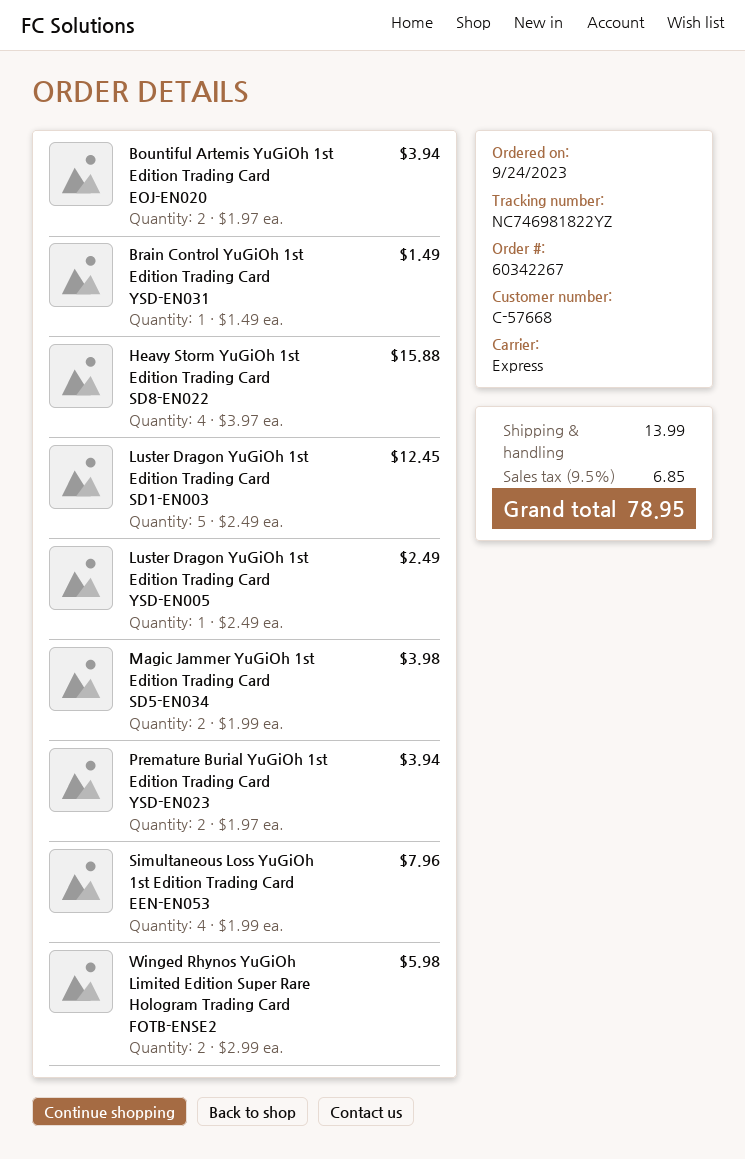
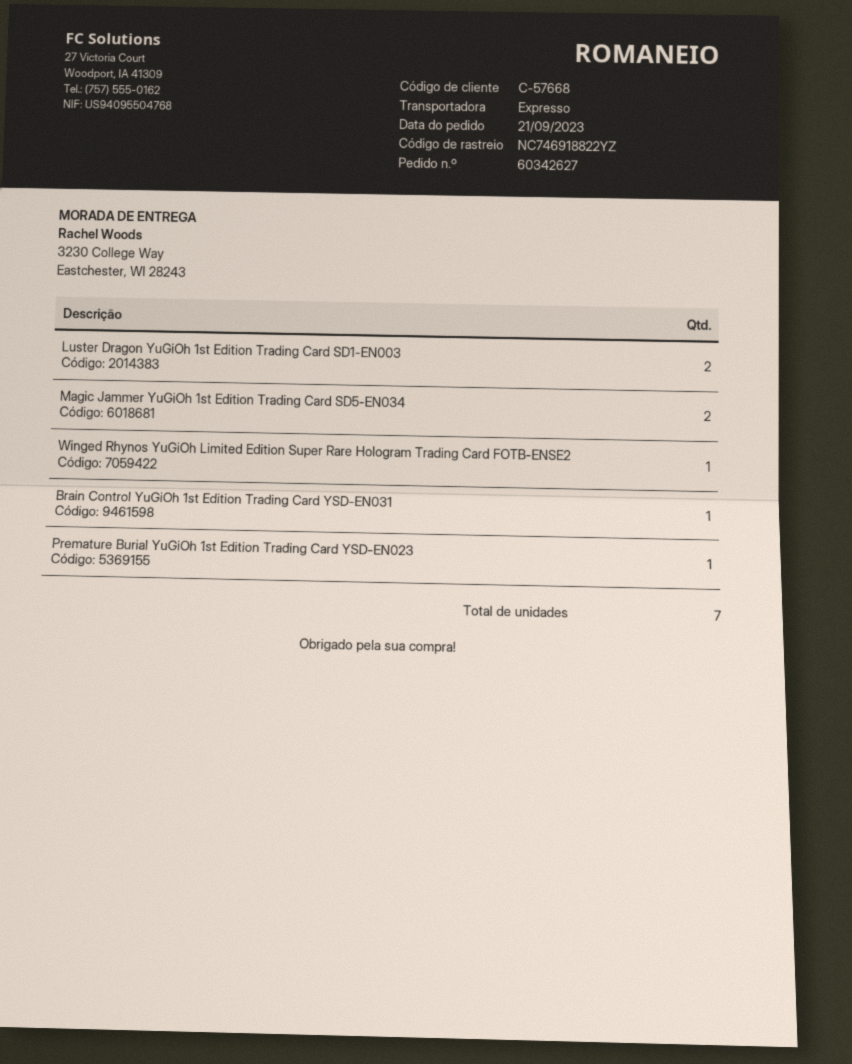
order number: 60342267 -> 60342627
order date: 2023-09-24 -> 2023-09-21
tracking number: NC746981822YZ -> NC746918822YZ
Bountiful Artemis YuGiOh 1st Edition Trading Card EOJ-EN020: 2 -> none
Heavy Storm YuGiOh 1st Edition Trading Card SD8-EN022: 4 -> none
Luster Dragon YuGiOh 1st Edition Trading Card SD1-EN003: 5 -> 2
Luster Dragon YuGiOh 1st Edition Trading Card YSD-EN005: 1 -> none
Premature Burial YuGiOh 1st Edition Trading Card YSD-EN023: 2 -> 1
Simultaneous Loss YuGiOh 1st Edition Trading Card EEN-EN053: 4 -> none
Winged Rhynos YuGiOh Limited Edition Super Rare Hologram Trading Card FOTB-ENSE2: 2 -> 1

